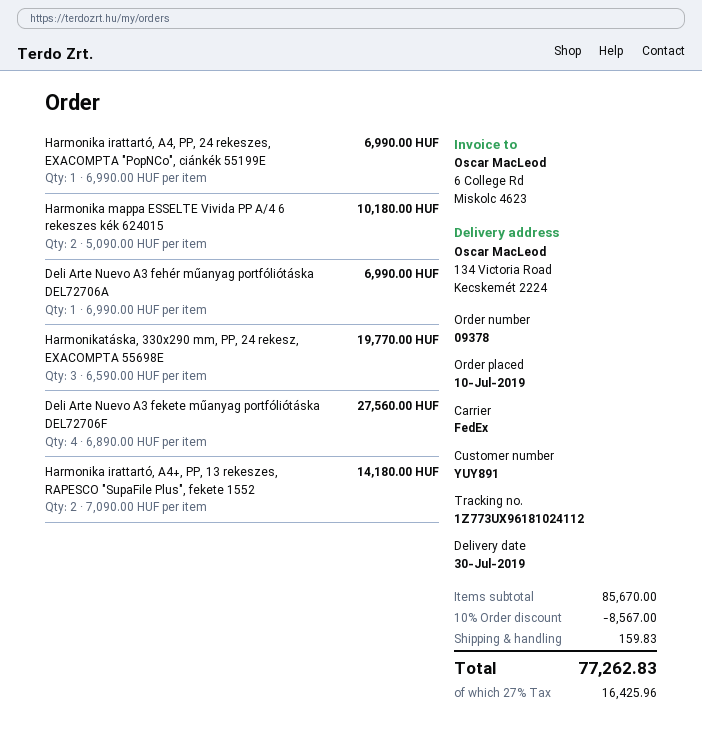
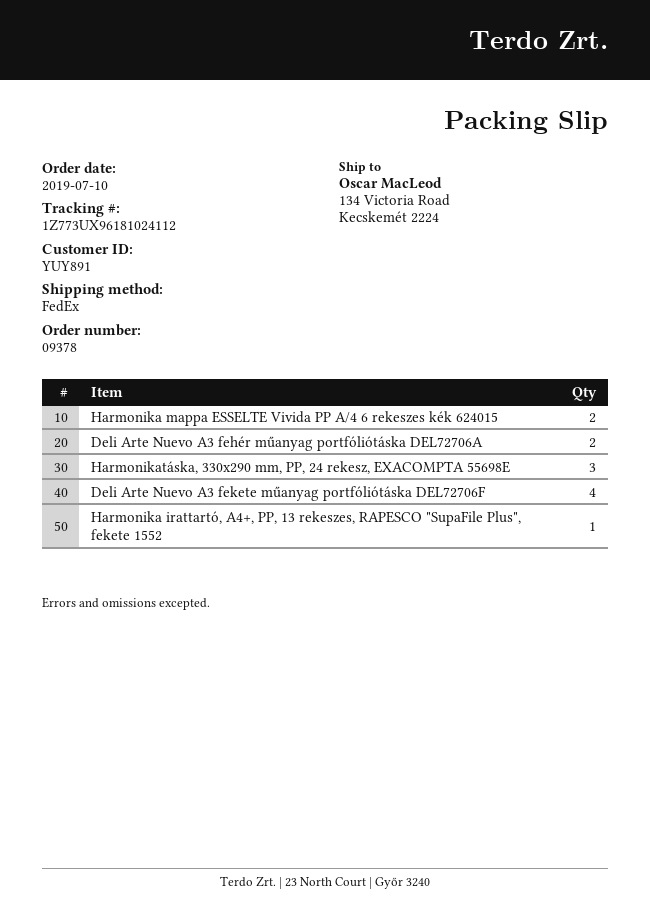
Harmonika irattartó, A4, PP, 24 rekeszes, EXACOMPTA "PopNCo", ciánkék 55199E: 1 -> none
Deli Arte Nuevo A3 fehér műanyag portfóliótáska DEL72706A: 1 -> 2
Harmonika irattartó, A4+, PP, 13 rekeszes, RAPESCO "SupaFile Plus", fekete 1552: 2 -> 1

